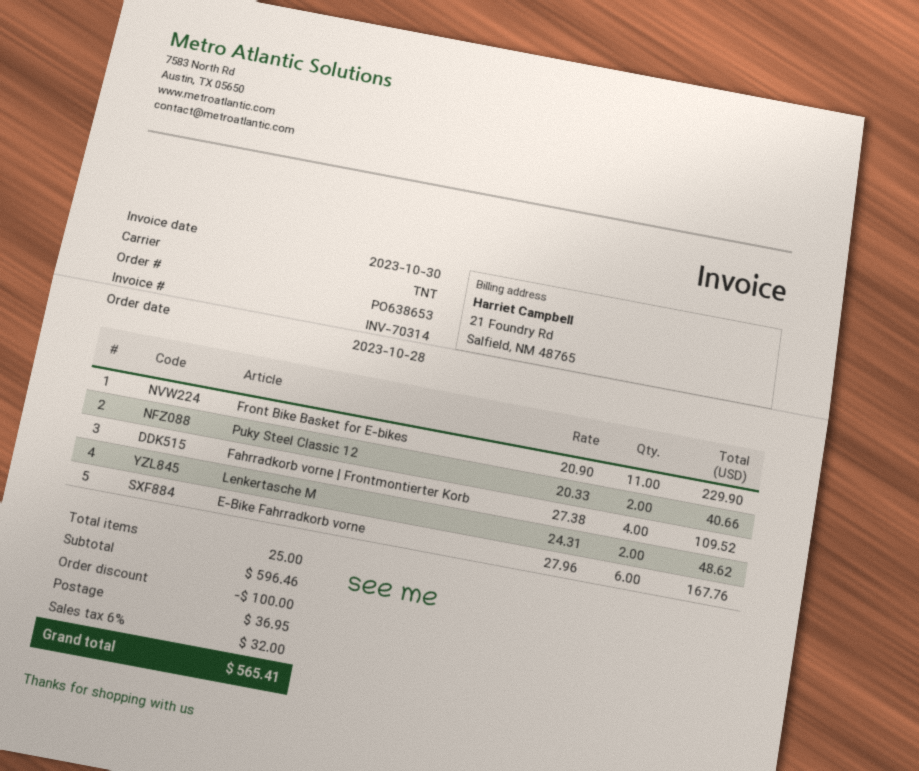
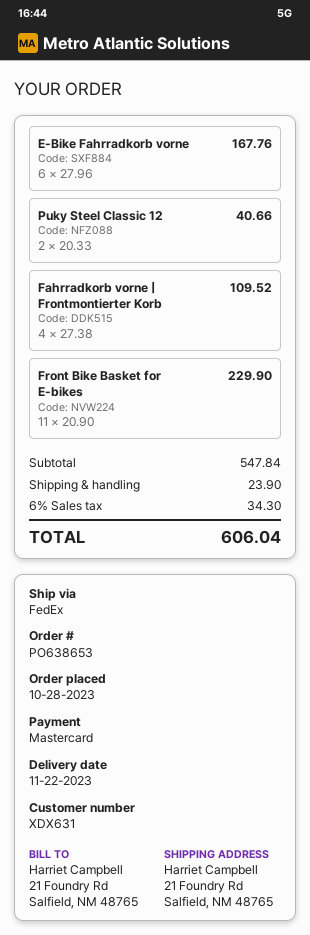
shipping method: TNT -> FedEx
Lenkertasche M: 2 x 24.31 = 48.62 -> none
subtotal: 596.46 -> 547.84
discount: 100.00 -> none
shipping: 36.95 -> 23.90
tax: 6% = 32.00 -> 6% = 34.30
total: 565.41 -> 606.04

